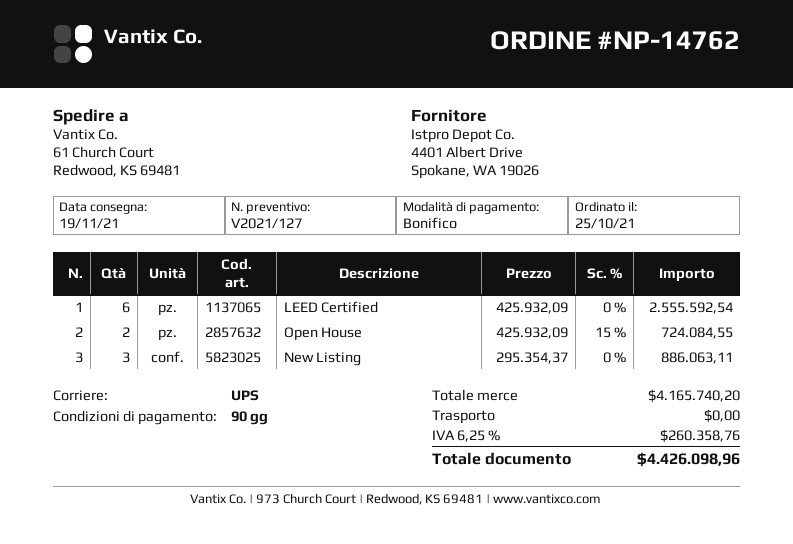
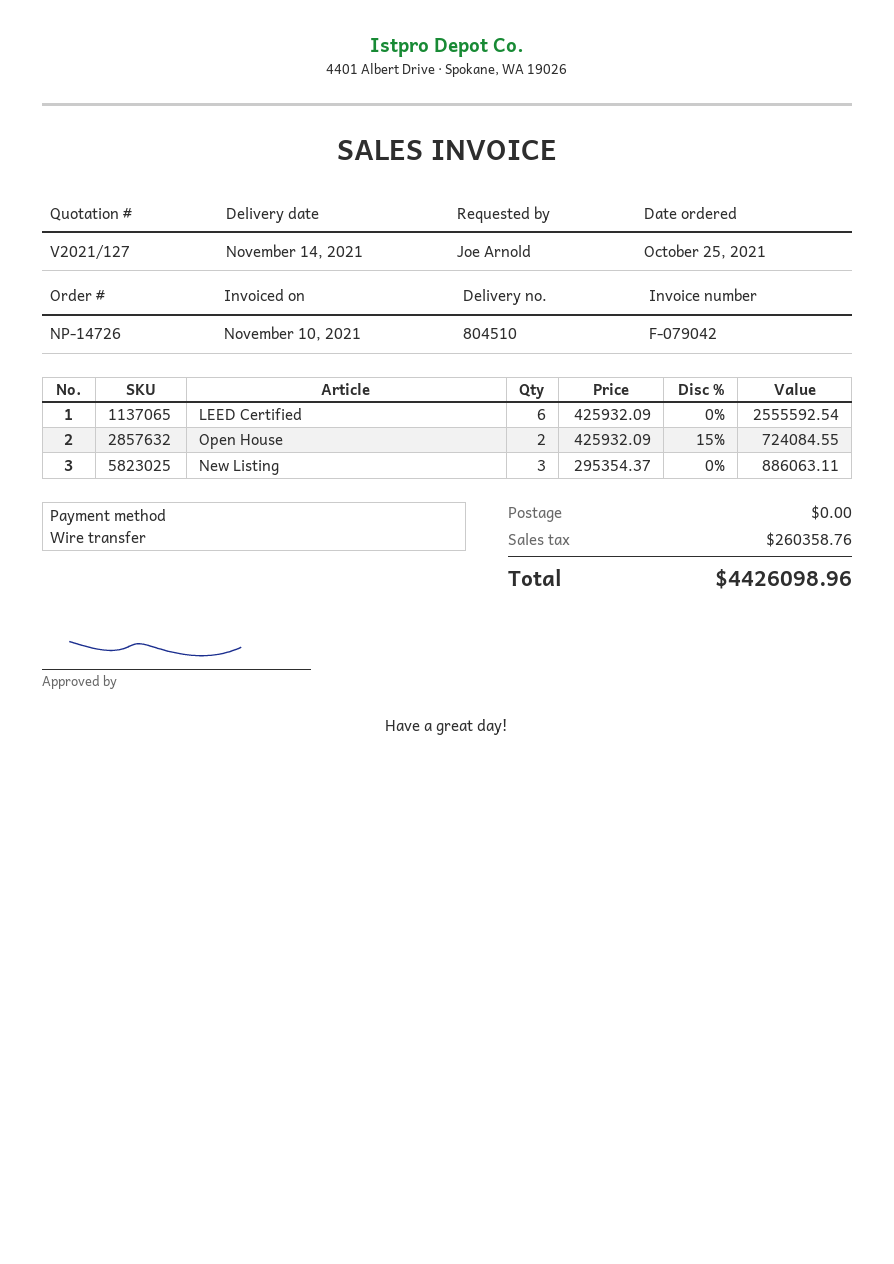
order number: NP-14762 -> NP-14726
delivery date: 2021-11-19 -> 2021-11-14

